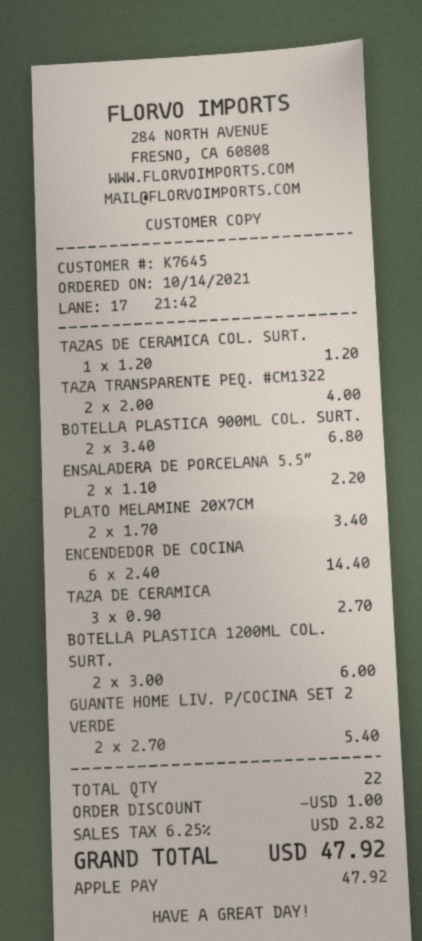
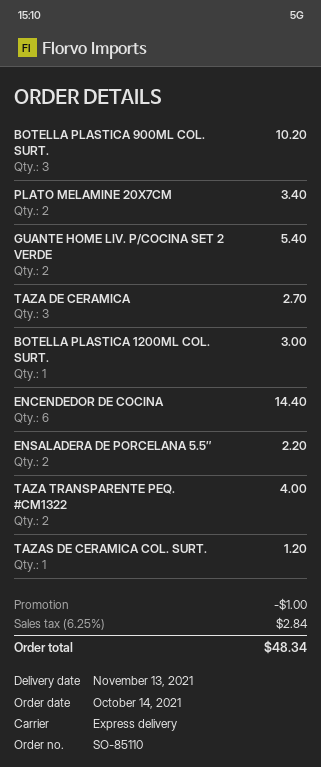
BOTELLA PLASTICA 900ML COL. SURT.: 2 for 6.80 -> 3 for 10.20
BOTELLA PLASTICA 1200ML COL. SURT.: 2 for 6.00 -> 1 for 3.00
tax: 6.25% = 2.82 -> 6.25% = 2.84
total: 47.92 -> 48.34

